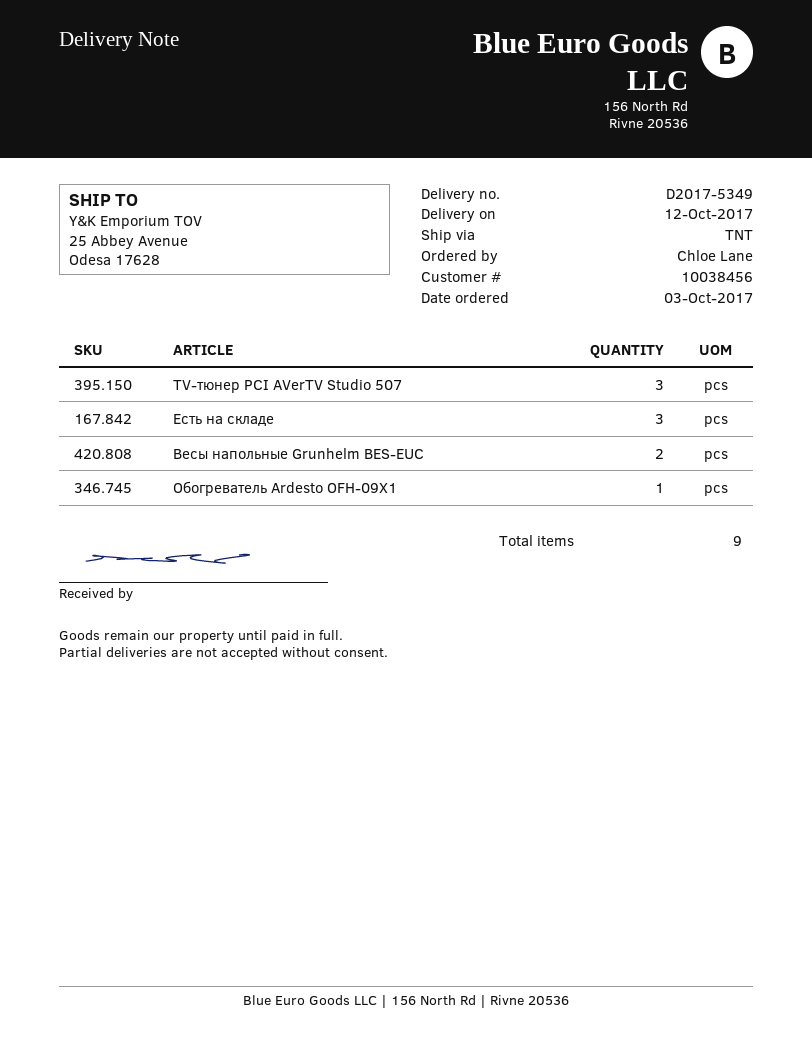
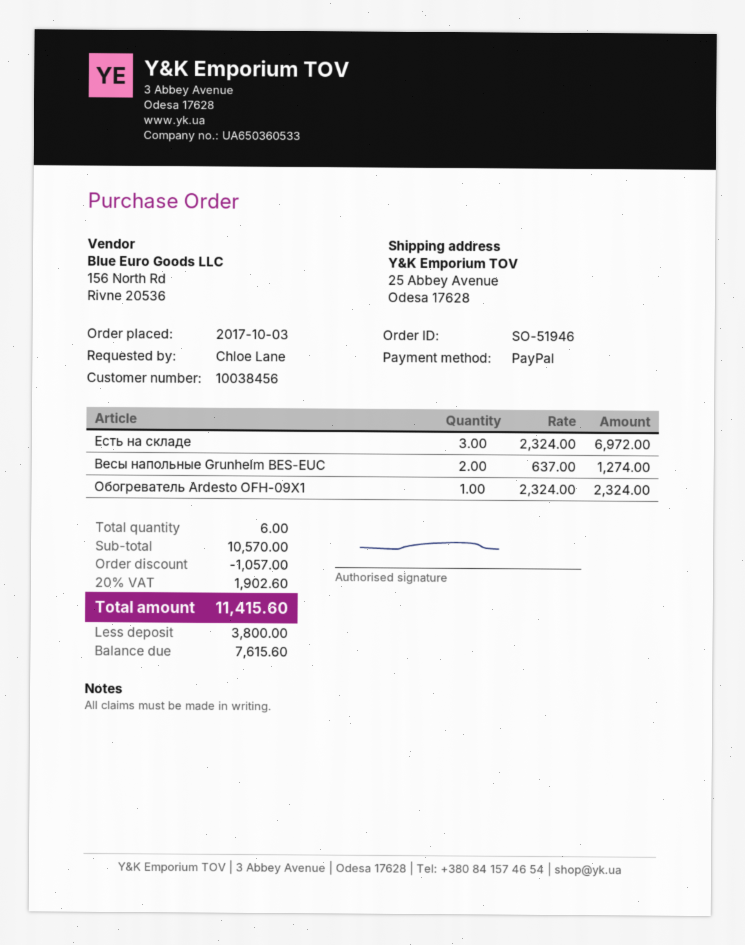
TV-тюнер PCI AVerTV Studio 507: 3 -> none
total quantity: 9 -> 6

